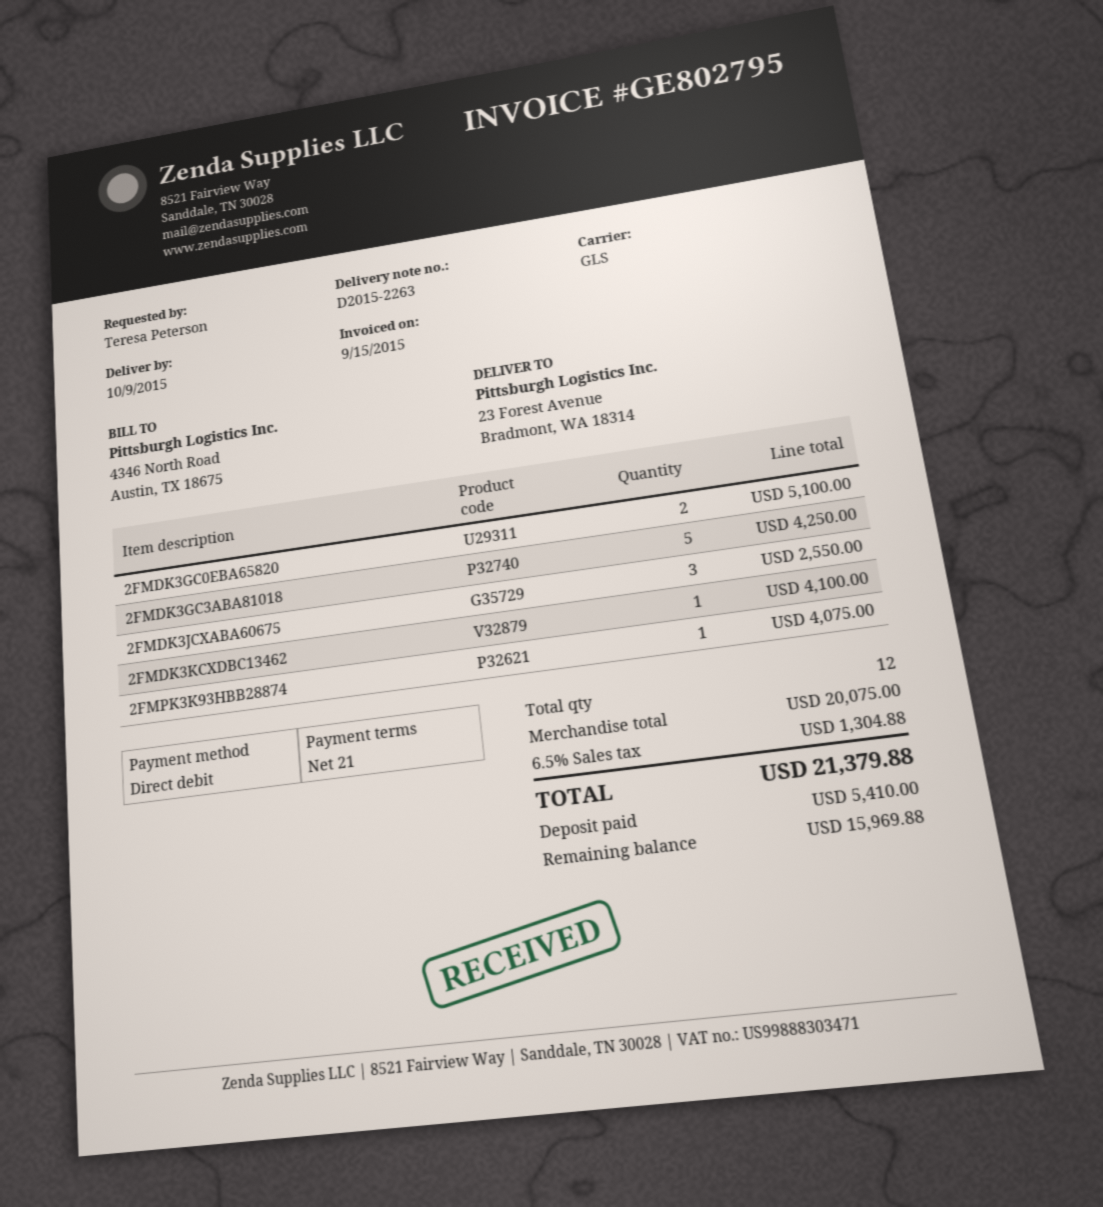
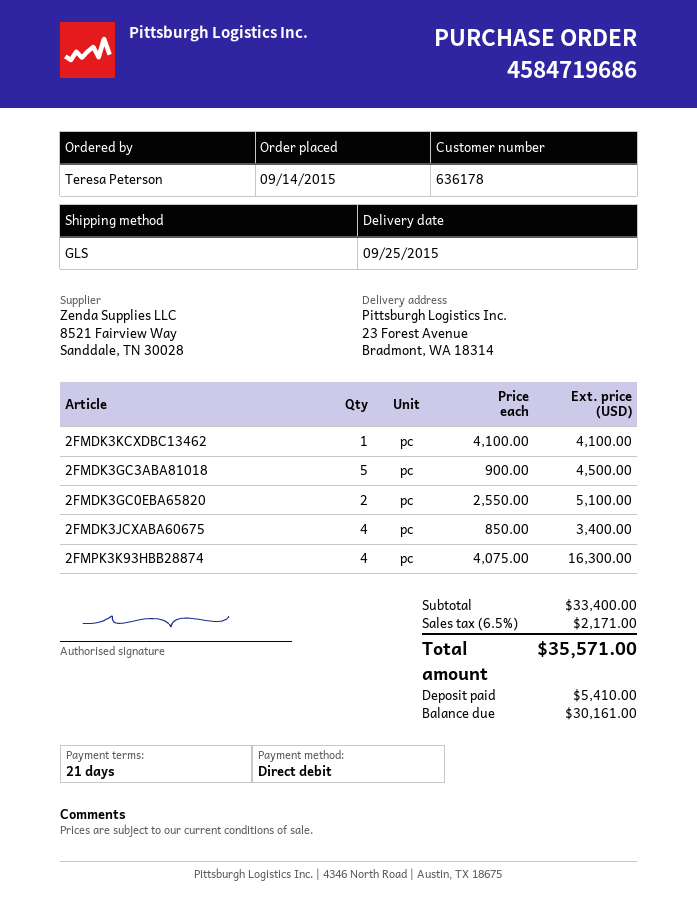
delivery date: 2015-10-09 -> 2015-09-25
2FMDK3GC3ABA81018: 5 for 4250.00 -> 5 for 4500.00
2FMDK3JCXABA60675: 3 for 2550.00 -> 4 for 3400.00
2FMPK3K93HBB28874: 1 for 4075.00 -> 4 for 16300.00
subtotal: 20075.00 -> 33400.00
tax: 6.5% = 1304.88 -> 6.5% = 2171.00
total: 21379.88 -> 35571.00
balance: 15969.88 -> 30161.00

